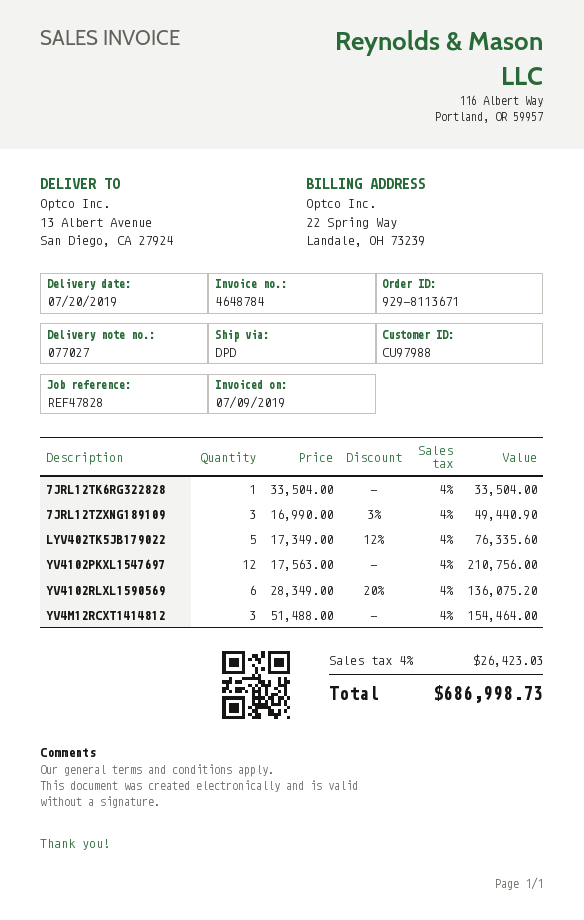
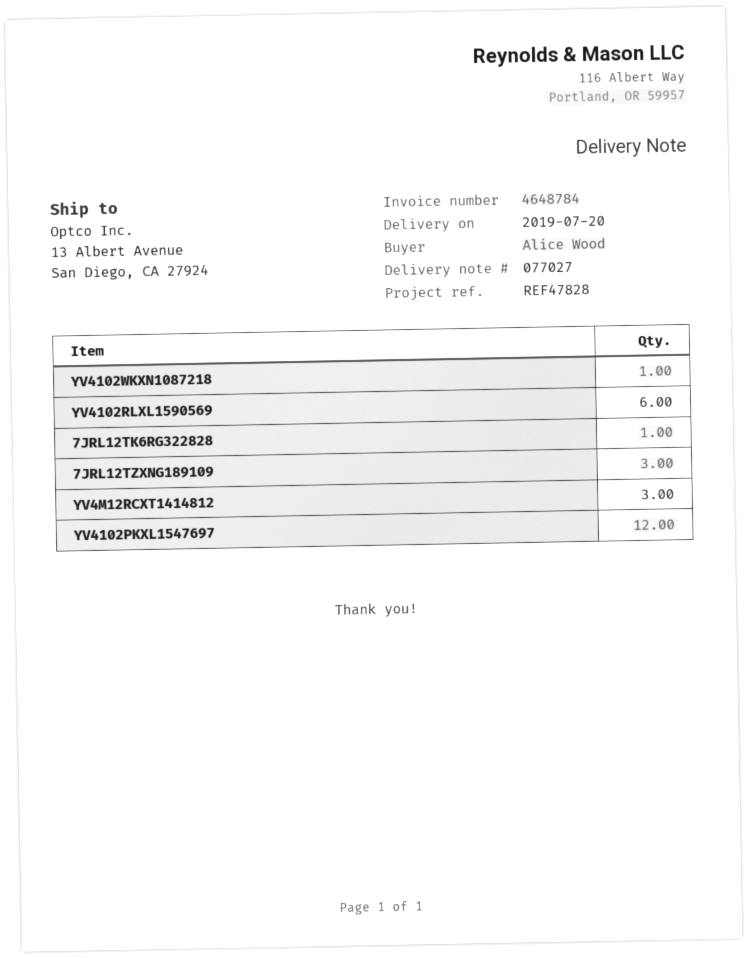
LYV402TK5JB179022: 5 -> none
YV4102WKXN1087218: none -> 1

